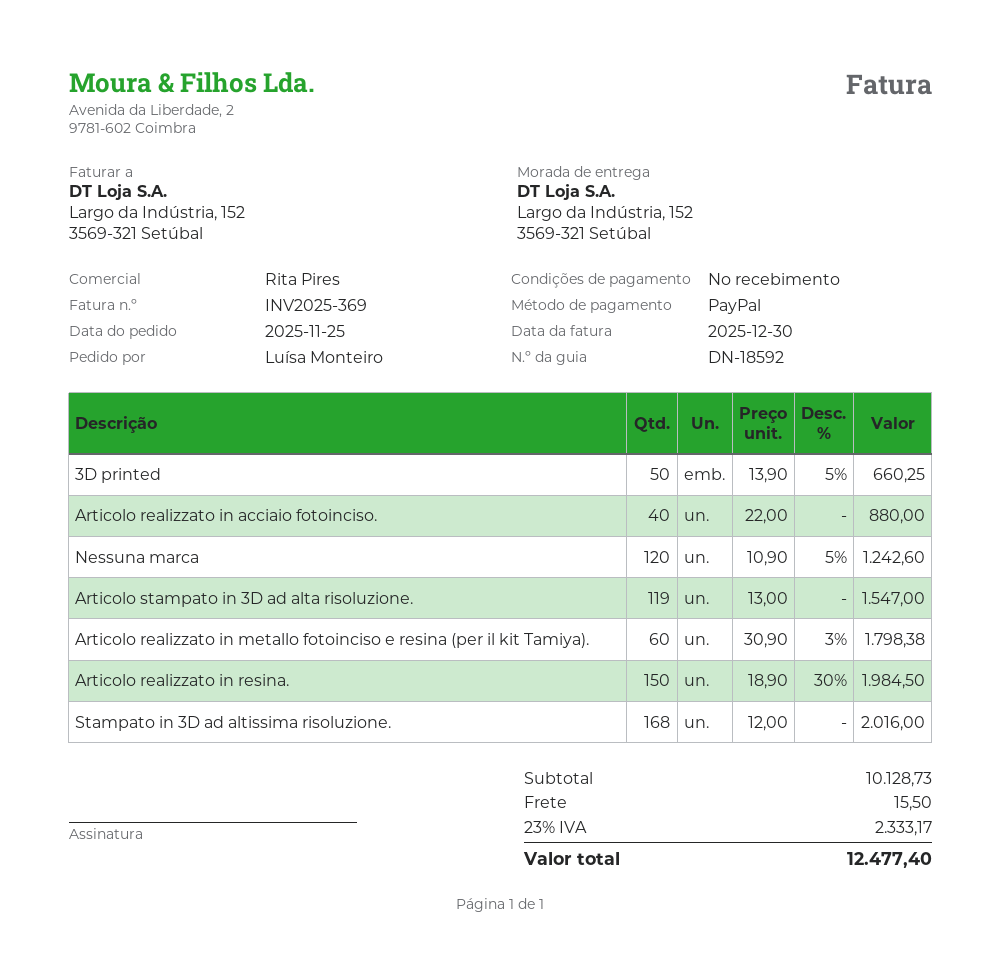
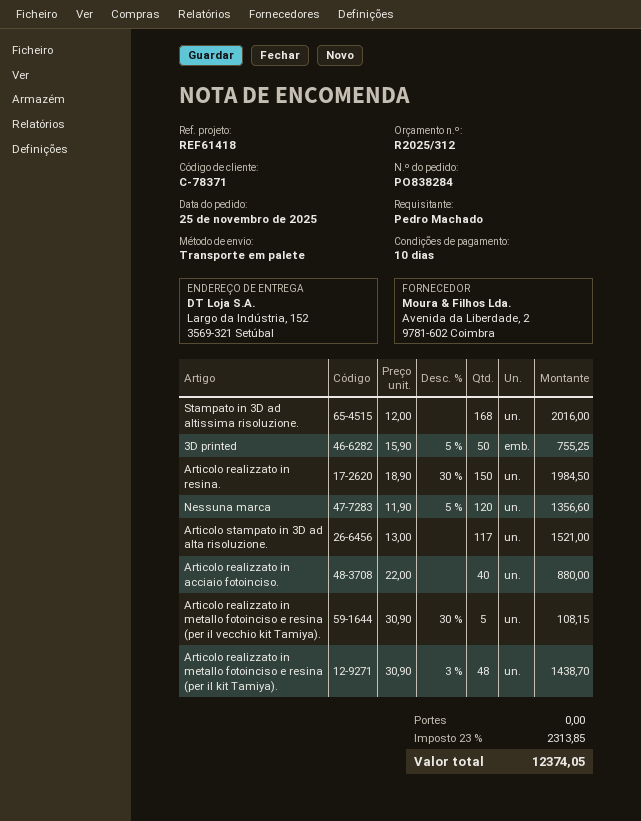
payment terms: on receipt -> 10 days
ordered by: Luísa Monteiro -> Pedro Machado
3D printed: 50 x 13.90 - 5% = 660.25 -> 50 x 15.90 - 5% = 755.25
Nessuna marca: 120 x 10.90 - 5% = 1242.60 -> 120 x 11.90 - 5% = 1356.60
Articolo stampato in 3D ad alta risoluzione.: 119 x 13.00 = 1547.00 -> 117 x 13.00 = 1521.00
Articolo realizzato in metallo fotoinciso e resina (per il kit Tamiya).: 60 x 30.90 - 3% = 1798.38 -> 48 x 30.90 - 3% = 1438.70
Articolo realizzato in metallo fotoinciso e resina (per il vecchio kit Tamiya).: none -> 5 x 30.90 - 30% = 108.15
shipping: 15.50 -> 0.00
tax: 23% = 2333.17 -> 23% = 2313.85
total: 12477.40 -> 12374.05

